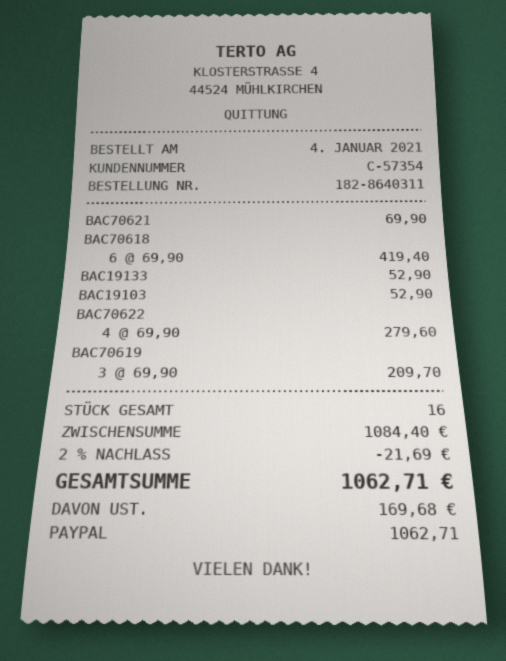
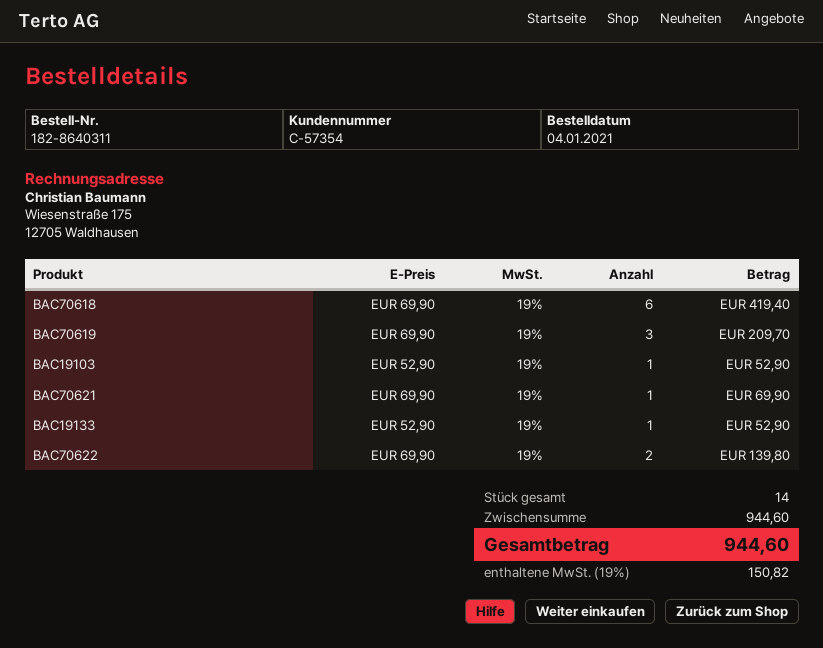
BAC70622: 4 x 69.90 = 279.60 -> 2 x 69.90 = 139.80
total quantity: 16 -> 14
subtotal: 1084.40 -> 944.60
discount: 2% = 21.69 -> none
tax: 169.68 -> 150.82
total: 1062.71 -> 944.60

